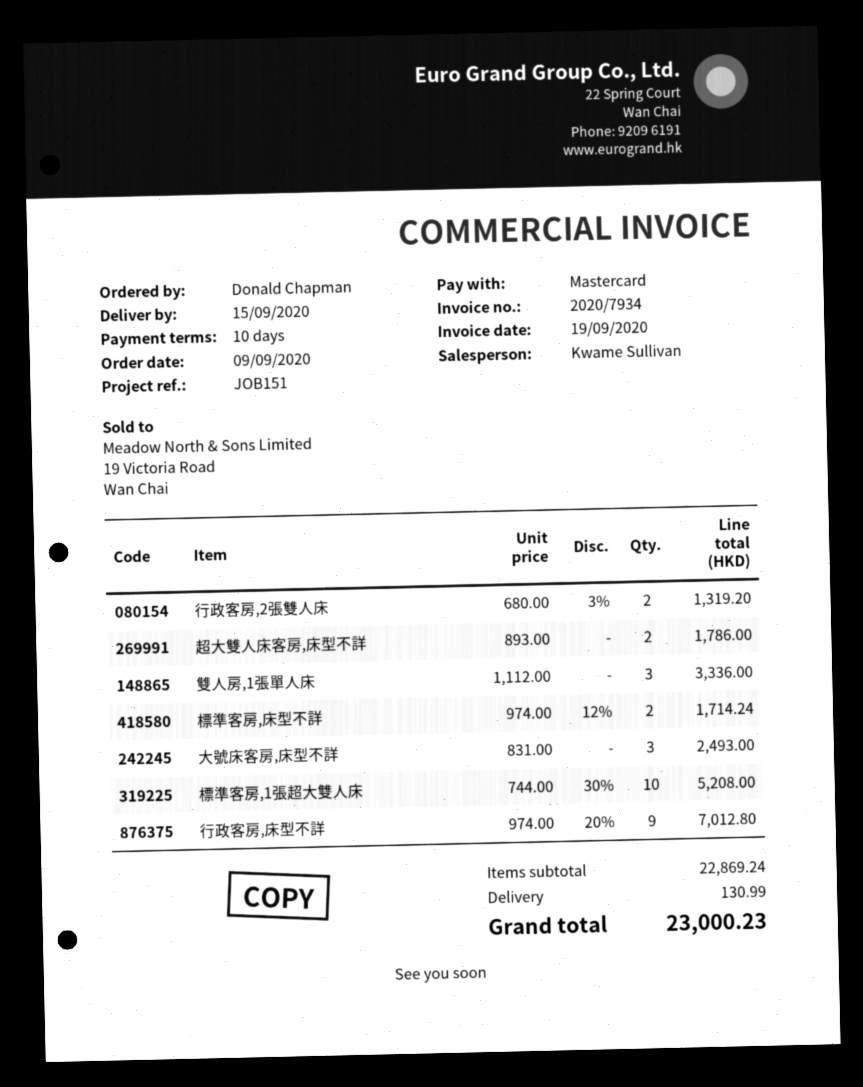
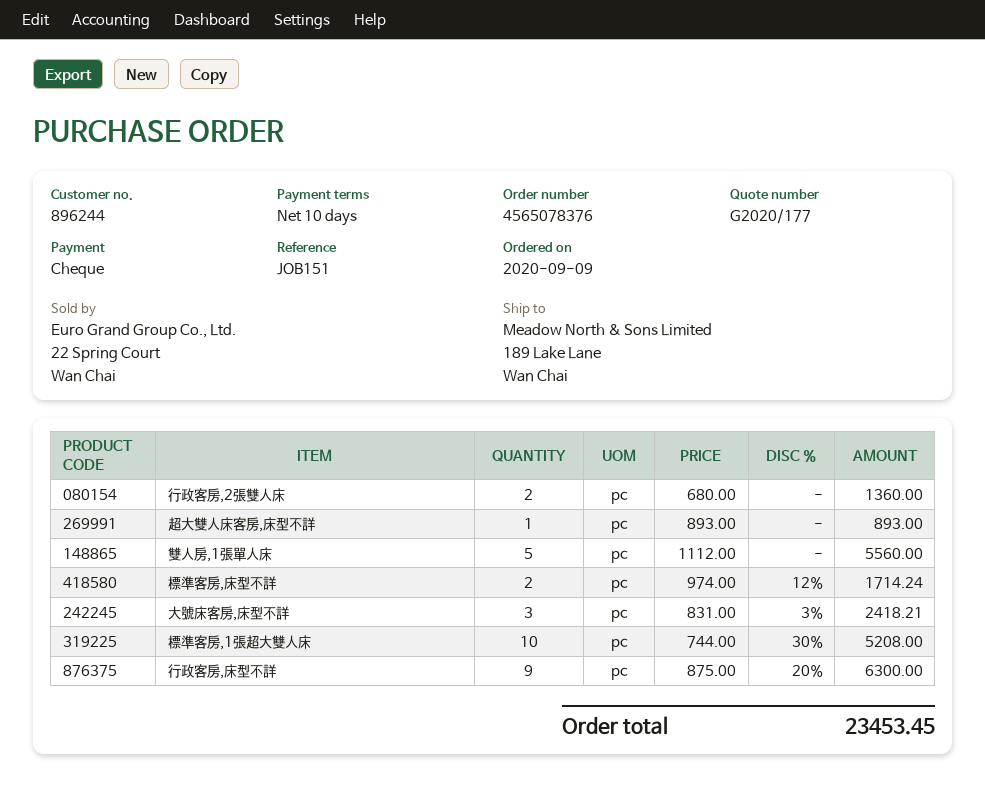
payment method: Mastercard -> cheque
行政客房,2張雙人床: 2 x 680.00 - 3% = 1319.20 -> 2 x 680.00 = 1360.00
超大雙人床客房,床型不詳: 2 x 893.00 = 1786.00 -> 1 x 893.00 = 893.00
雙人房,1張單人床: 3 x 1112.00 = 3336.00 -> 5 x 1112.00 = 5560.00
大號床客房,床型不詳: 3 x 831.00 = 2493.00 -> 3 x 831.00 - 3% = 2418.21
行政客房,床型不詳: 9 x 974.00 - 20% = 7012.80 -> 9 x 875.00 - 20% = 6300.00
shipping: 130.99 -> none
total: 23000.23 -> 23453.45

